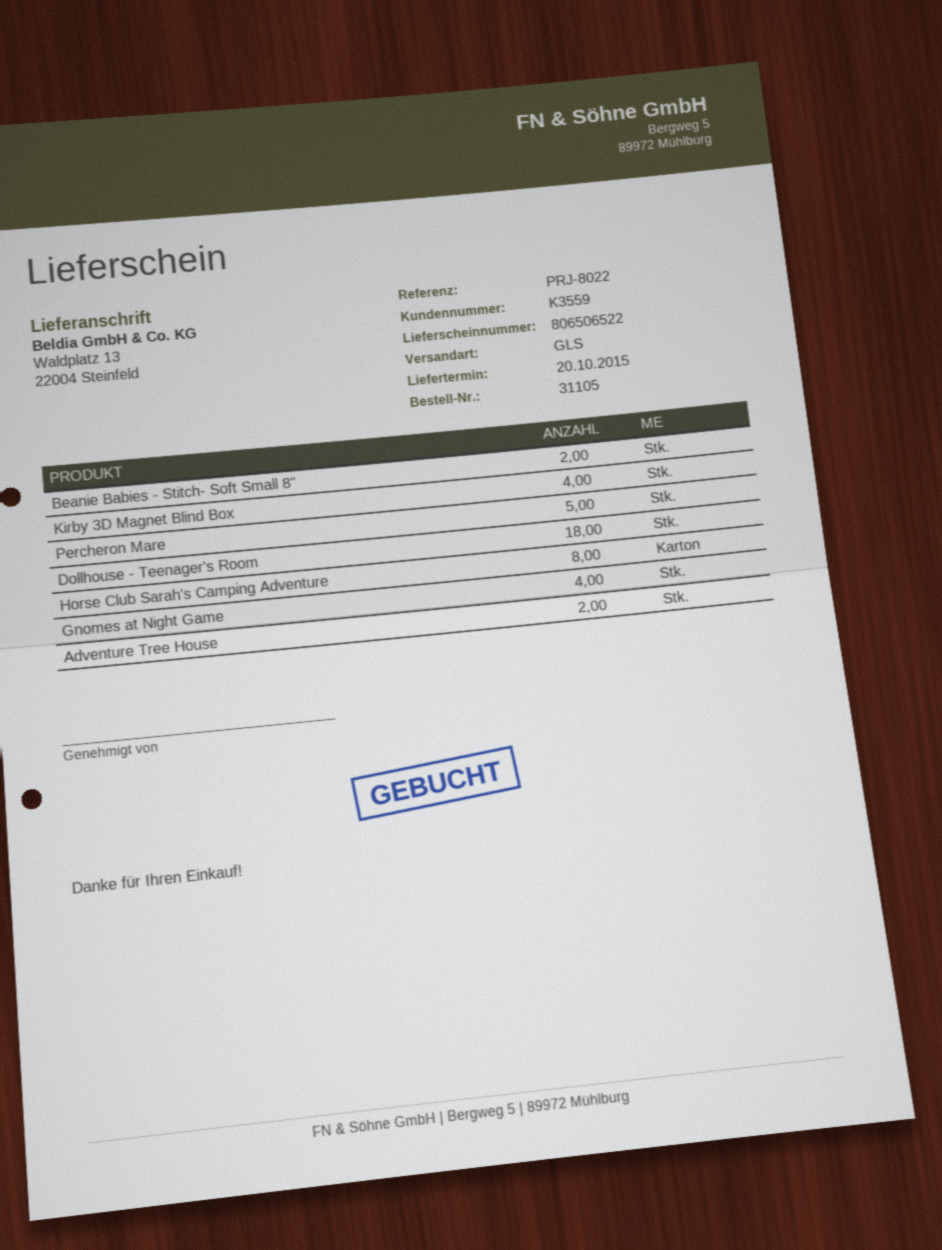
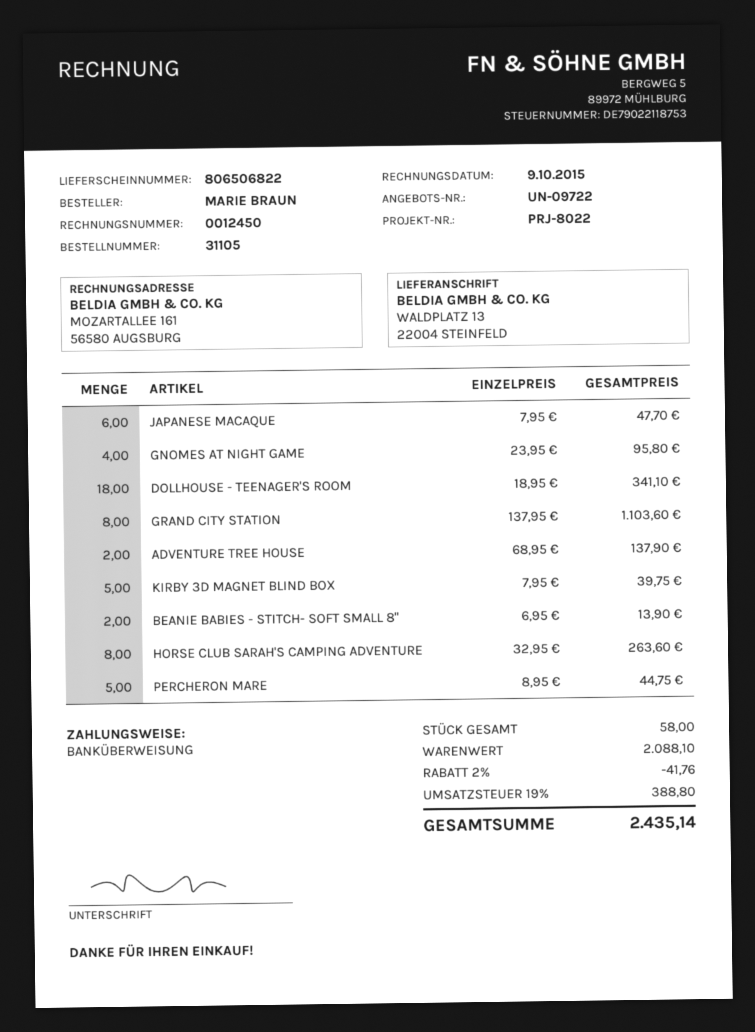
delivery note number: 806506522 -> 806506822
Kirby 3D Magnet Blind Box: 4 -> 5
JAPANESE MACAQUE: none -> 6
GRAND CITY STATION: none -> 8

